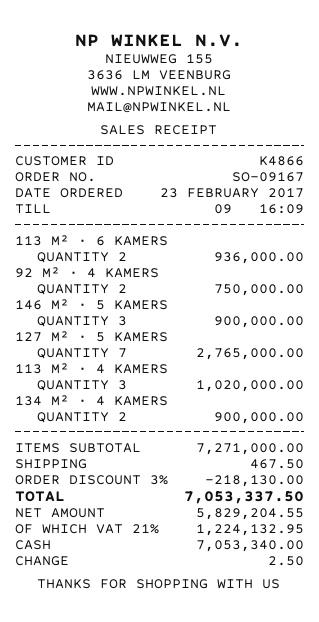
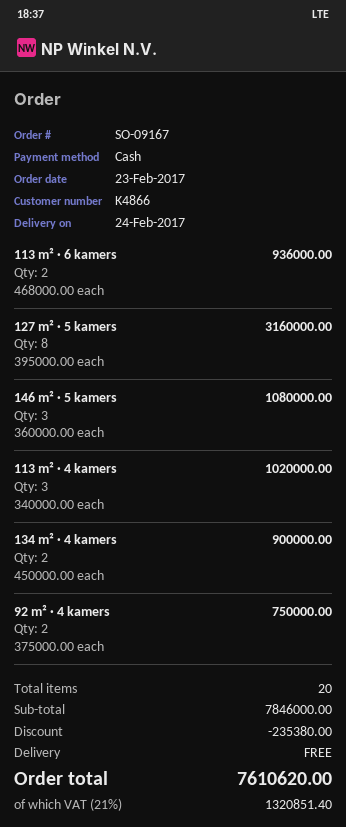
146 M² · 5 KAMERS: 3 for 900000.00 -> 3 for 1080000.00
127 M² · 5 KAMERS: 7 for 2765000.00 -> 8 for 3160000.00
subtotal: 7271000.00 -> 7846000.00
discount: 218130.00 -> 235380.00
shipping: 467.50 -> 0.00
tax: 21% = 1224132.95 -> 21% = 1320851.40
total: 7053337.50 -> 7610620.00

